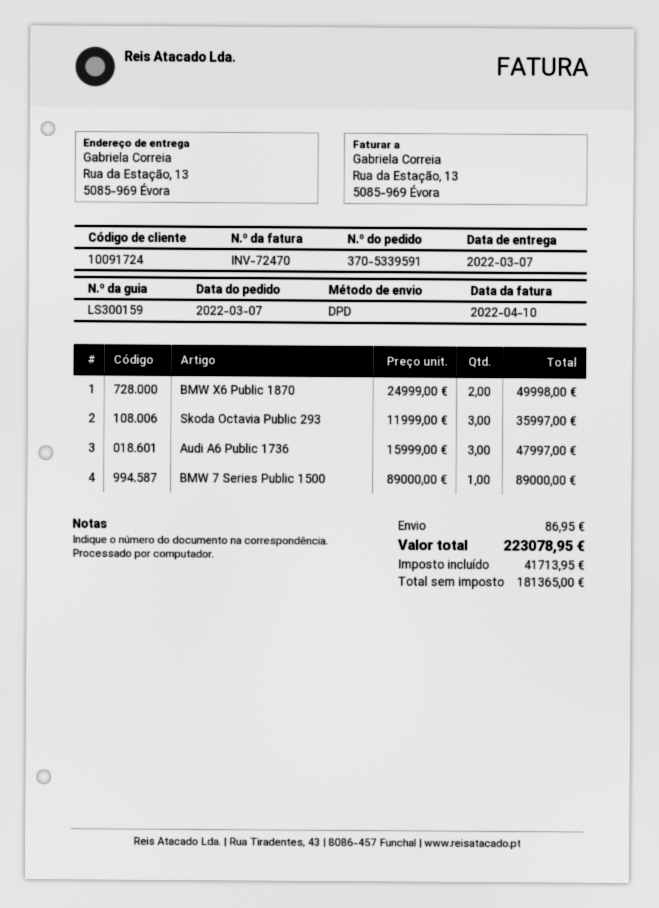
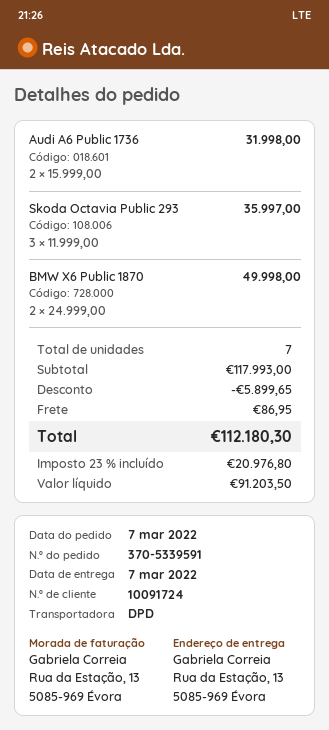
Audi A6 Public 1736: 3 x 15999.00 = 47997.00 -> 2 x 15999.00 = 31998.00
BMW 7 Series Public 1500: 1 x 89000.00 = 89000.00 -> none
discount: none -> 5899.65
net: 181365.00 -> 91203.50
tax: 41713.95 -> 20976.80
total: 223078.95 -> 112180.30

